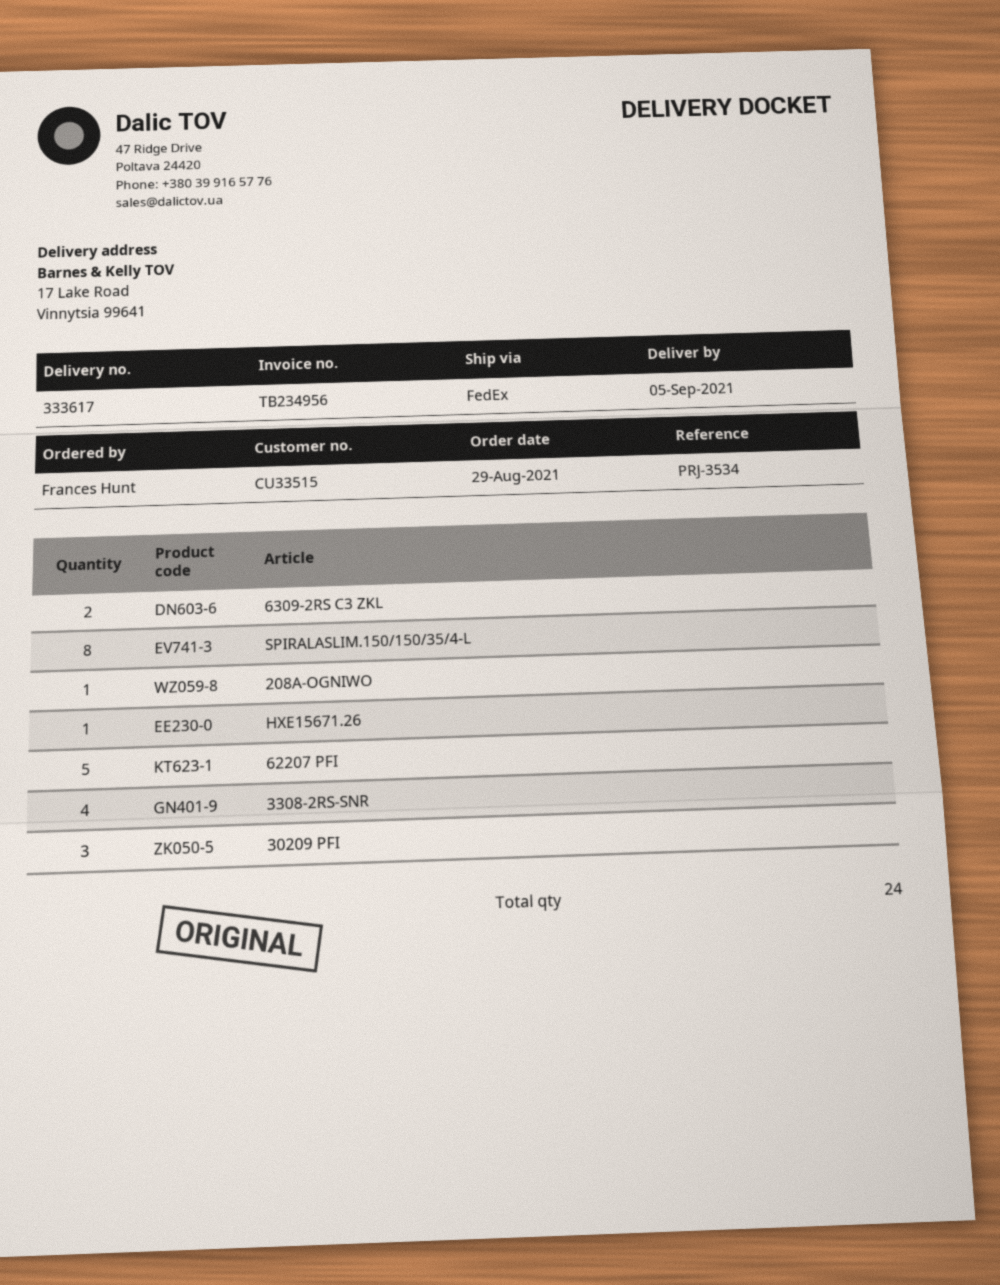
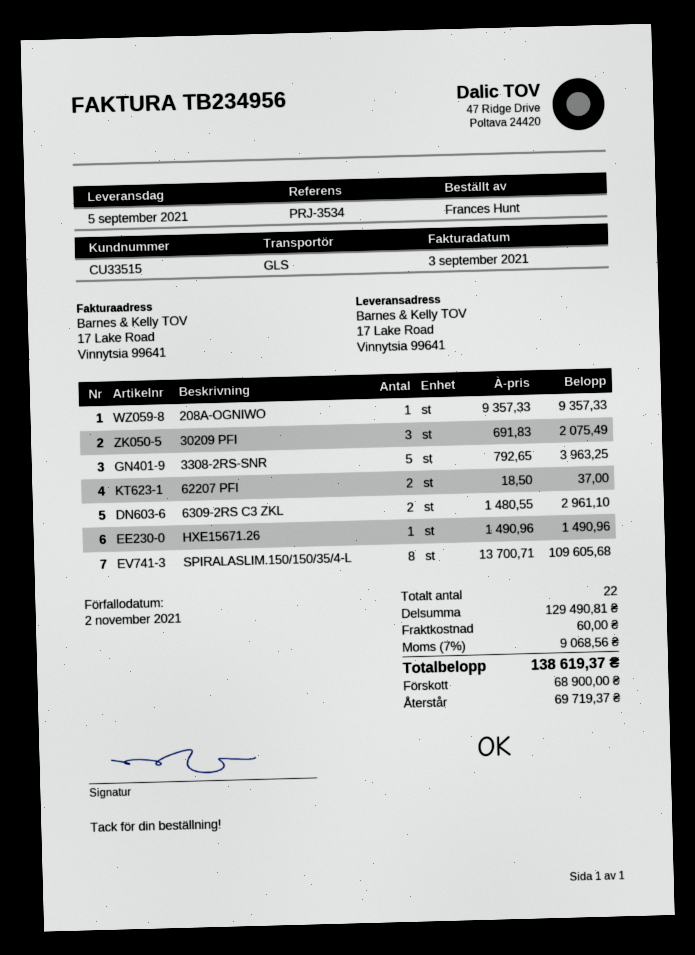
shipping method: FedEx -> GLS
62207 PFI: 5 -> 2
3308-2RS-SNR: 4 -> 5
total quantity: 24 -> 22

